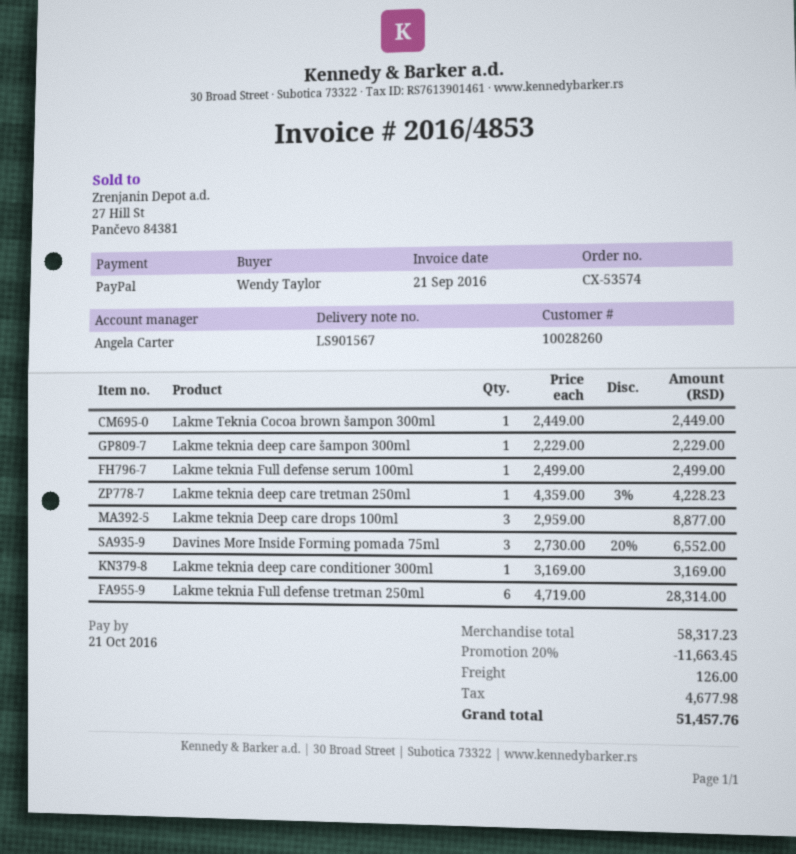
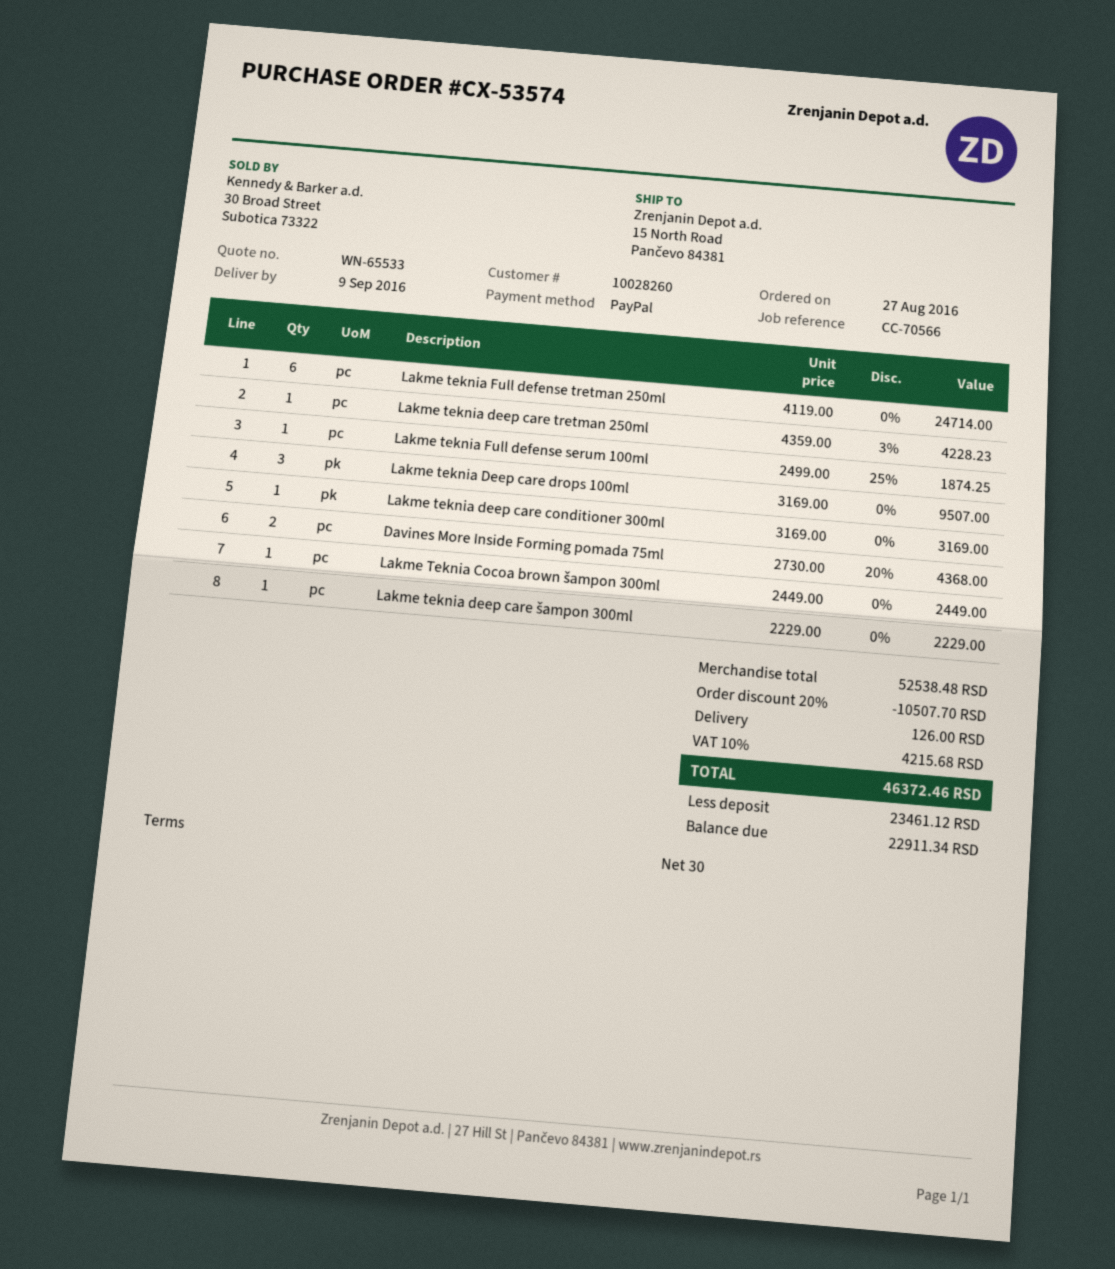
Lakme teknia Full defense serum 100ml: 1 x 2499.00 = 2499.00 -> 1 x 2499.00 - 25% = 1874.25
Lakme teknia Deep care drops 100ml: 3 x 2959.00 = 8877.00 -> 3 x 3169.00 = 9507.00
Davines More Inside Forming pomada 75ml: 3 x 2730.00 - 20% = 6552.00 -> 2 x 2730.00 - 20% = 4368.00
Lakme teknia Full defense tretman 250ml: 6 x 4719.00 = 28314.00 -> 6 x 4119.00 = 24714.00
subtotal: 58317.23 -> 52538.48
discount: 20% = 11663.45 -> 20% = 10507.70
tax: 4677.98 -> 4215.68
total: 51457.76 -> 46372.46

